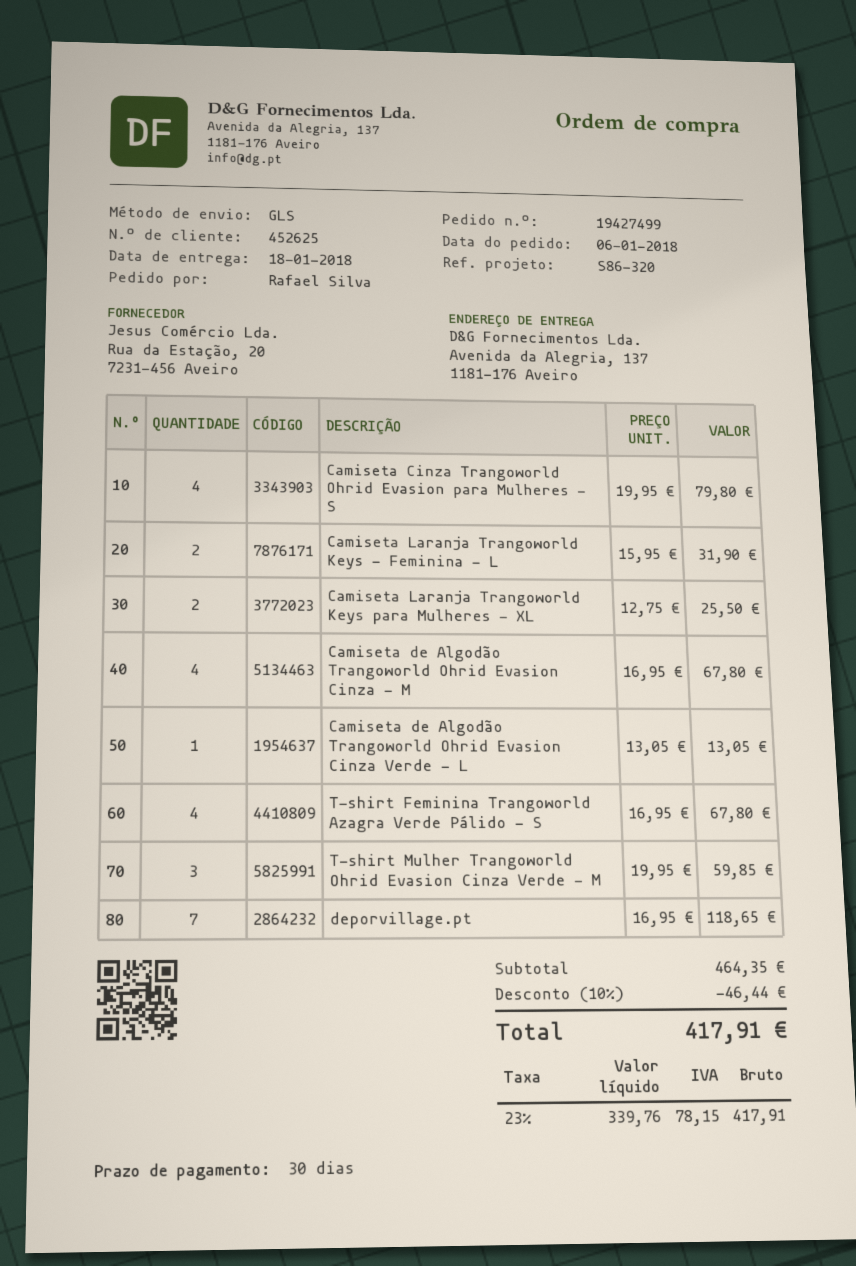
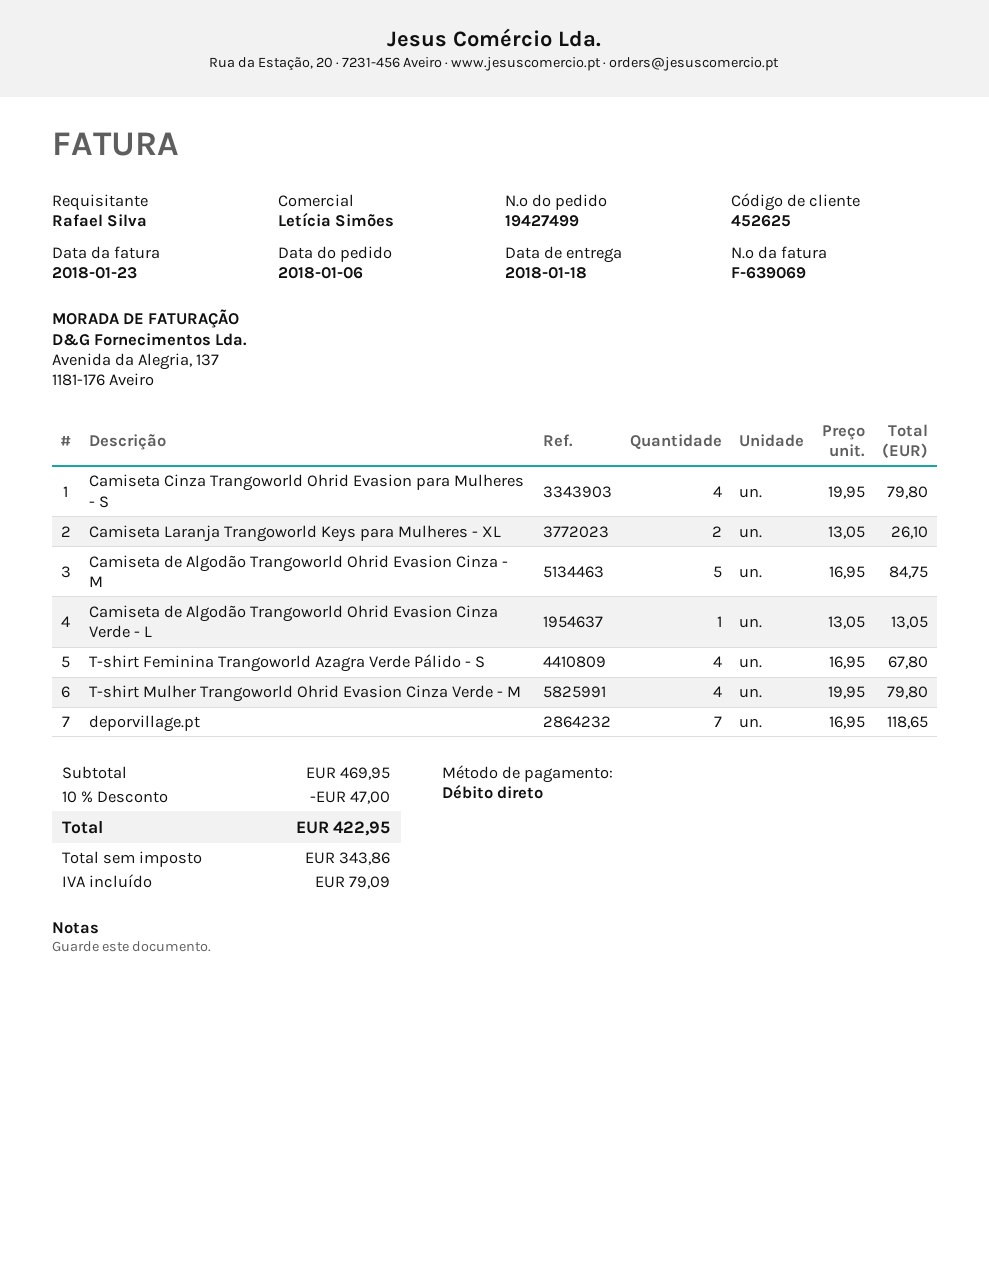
Camiseta Laranja Trangoworld Keys - Feminina - L: 2 x 15.95 = 31.90 -> none
Camiseta Laranja Trangoworld Keys para Mulheres - XL: 2 x 12.75 = 25.50 -> 2 x 13.05 = 26.10
Camiseta de Algodão Trangoworld Ohrid Evasion Cinza - M: 4 x 16.95 = 67.80 -> 5 x 16.95 = 84.75
T-shirt Mulher Trangoworld Ohrid Evasion Cinza Verde - M: 3 x 19.95 = 59.85 -> 4 x 19.95 = 79.80
subtotal: 464.35 -> 469.95
discount: 10% = 46.44 -> 10% = 47.00
net: 339.76 -> 343.86
tax: 78.15 -> 79.09
total: 417.91 -> 422.95

